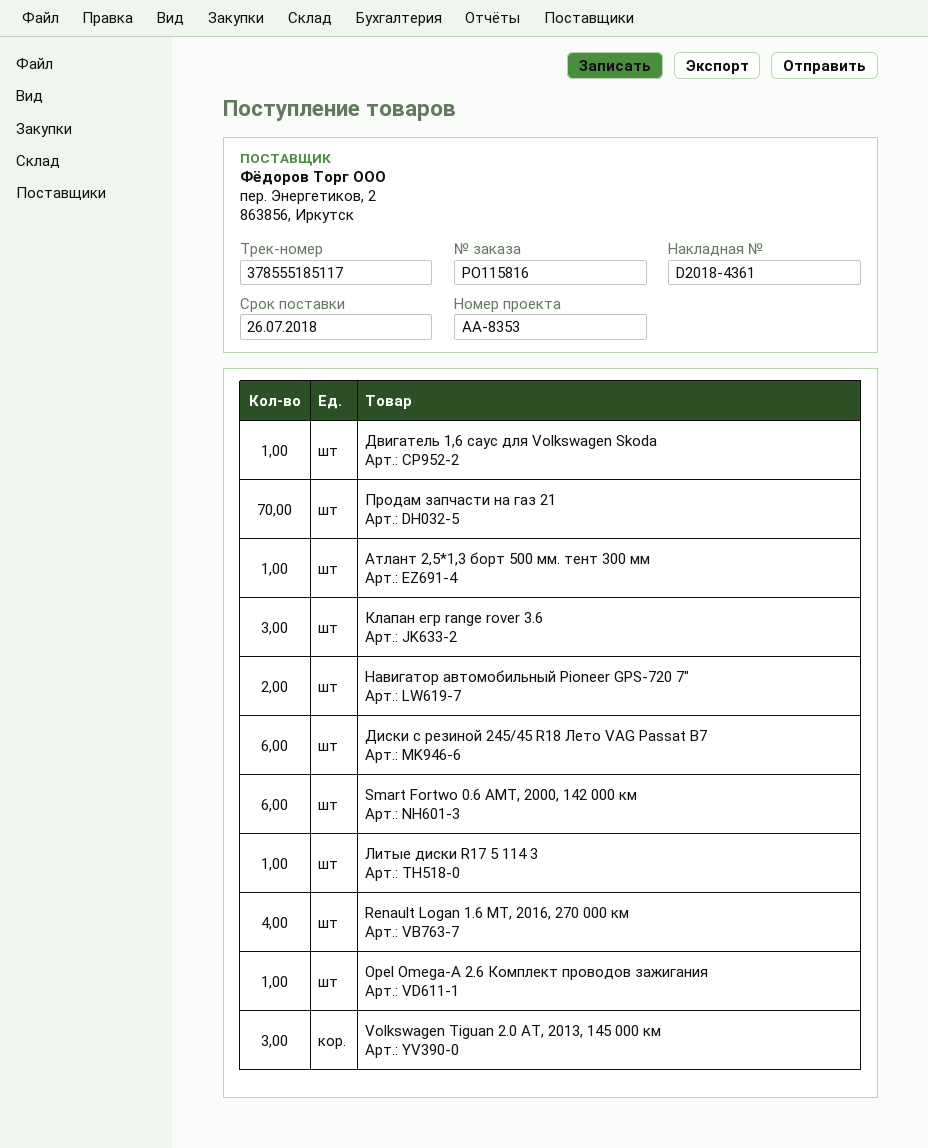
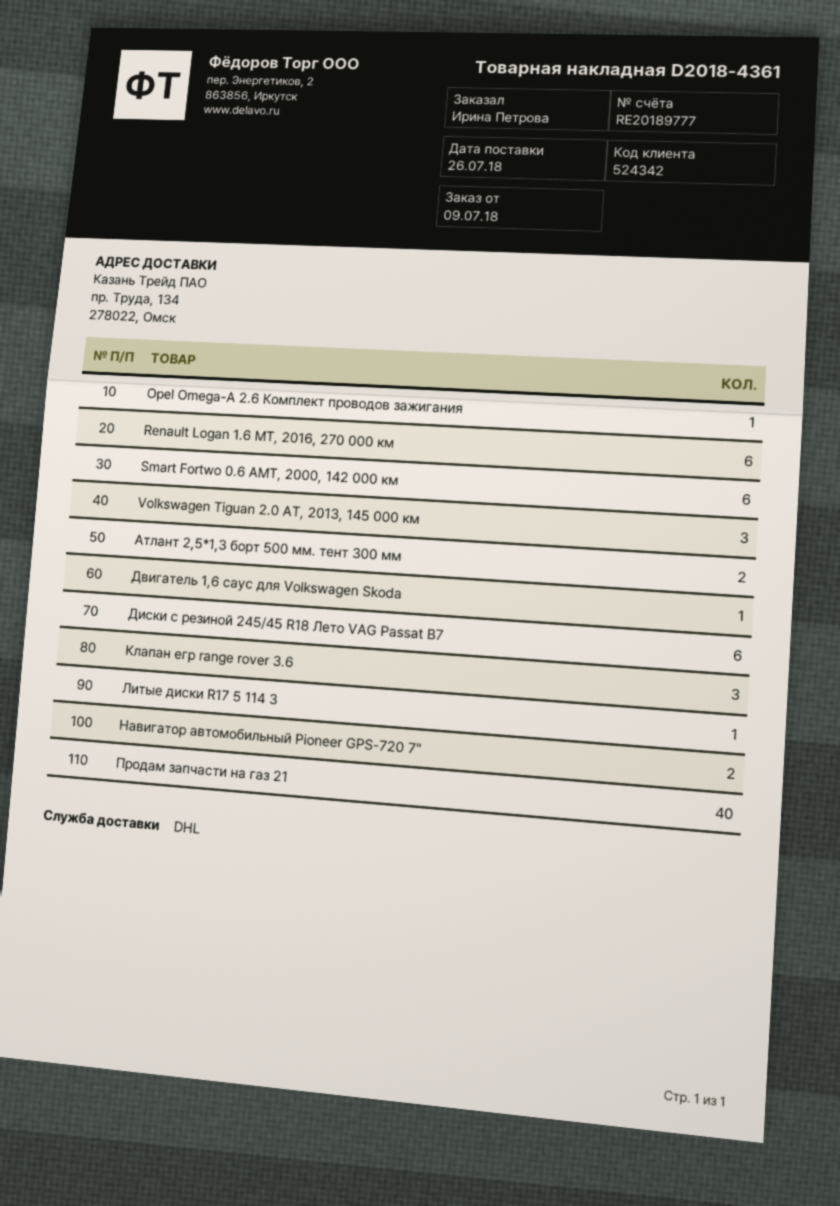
Продам запчасти на газ 21: 70 -> 40
Атлант 2,5*1,3 борт 500 мм. тент 300 мм: 1 -> 2
Renault Logan 1.6 МТ, 2016, 270 000 км: 4 -> 6

